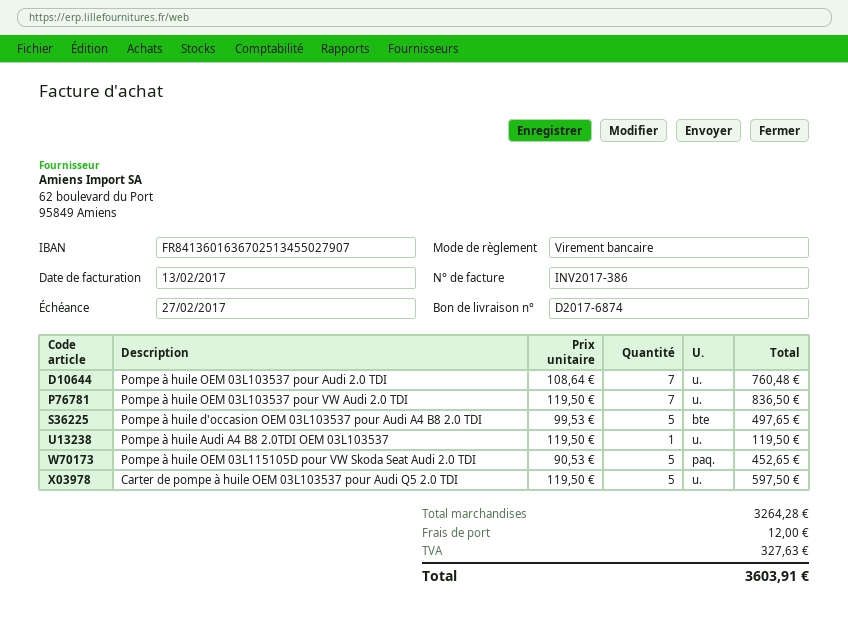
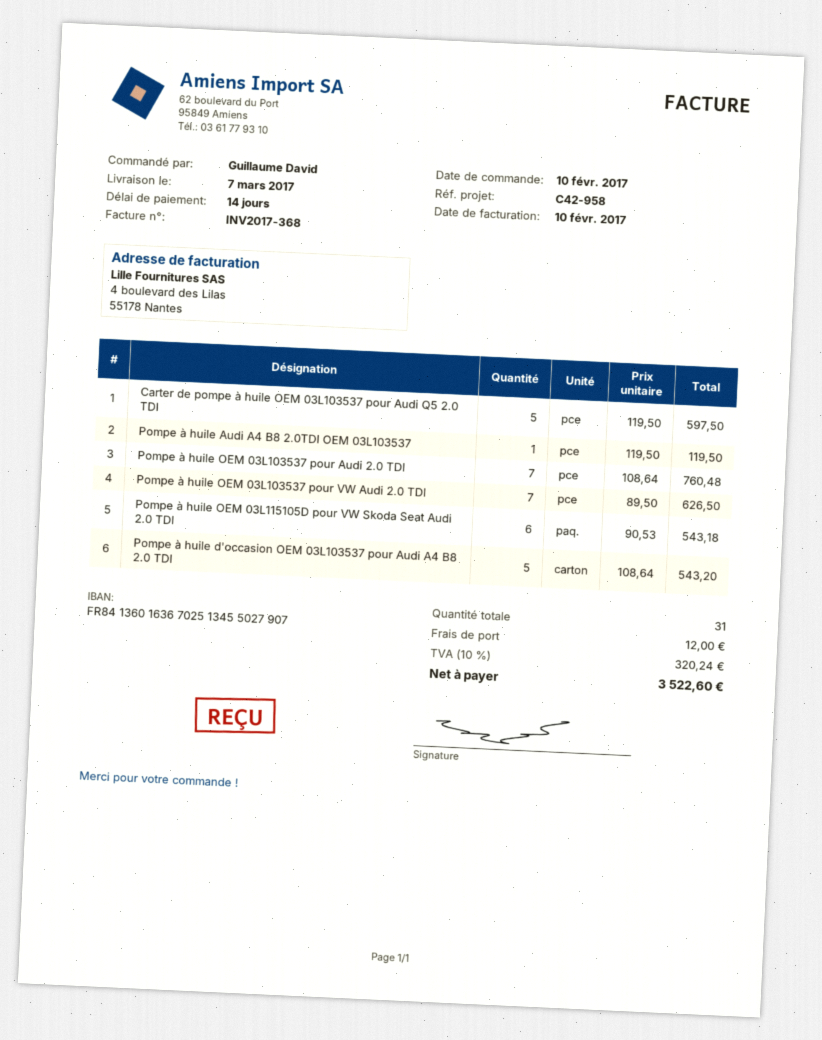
invoice number: INV2017-386 -> INV2017-368
invoice date: 2017-02-13 -> 2017-02-10
Pompe à huile OEM 03L103537 pour VW Audi 2.0 TDI: 7 x 119.50 = 836.50 -> 7 x 89.50 = 626.50
Pompe à huile d'occasion OEM 03L103537 pour Audi A4 B8 2.0 TDI: 5 x 99.53 = 497.65 -> 5 x 108.64 = 543.20
Pompe à huile OEM 03L115105D pour VW Skoda Seat Audi 2.0 TDI: 5 x 90.53 = 452.65 -> 6 x 90.53 = 543.18
tax: 327.63 -> 320.24
total: 3603.91 -> 3522.60

